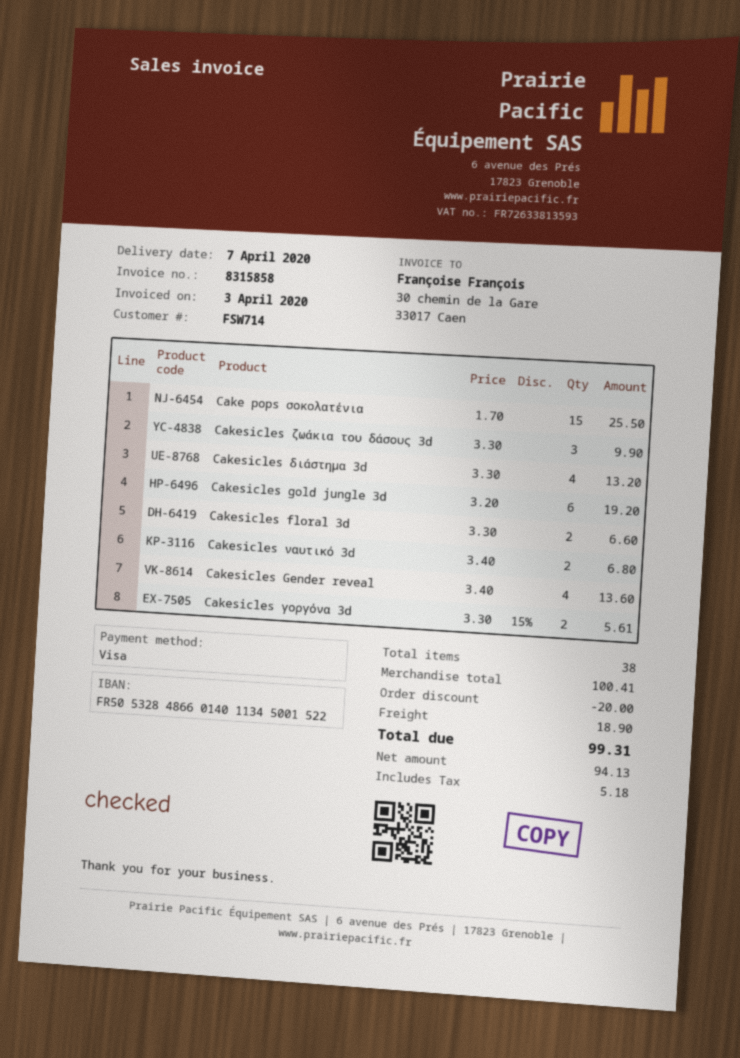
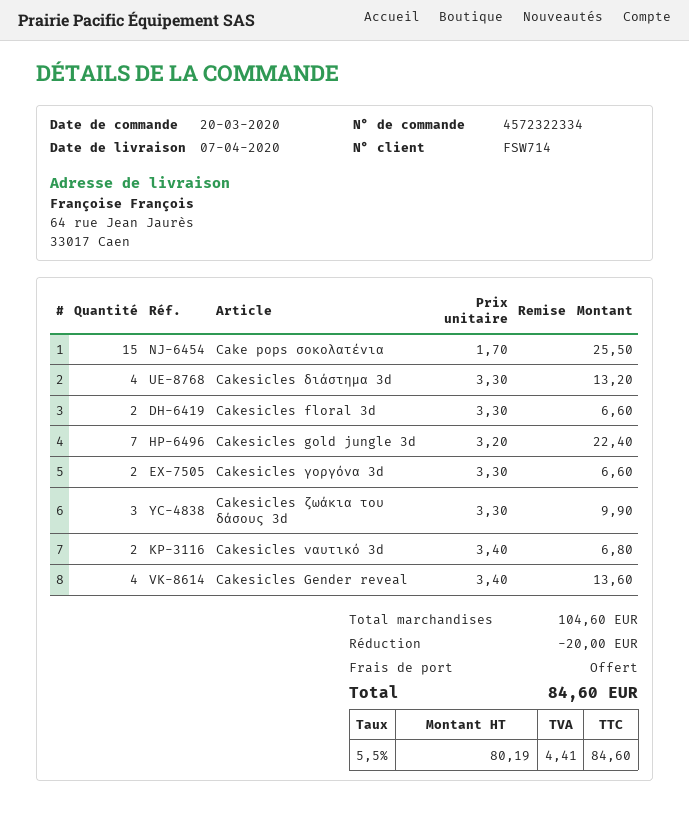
Cakesicles gold jungle 3d: 6 x 3.20 = 19.20 -> 7 x 3.20 = 22.40
Cakesicles γοργόνα 3d: 2 x 3.30 - 15% = 5.61 -> 2 x 3.30 = 6.60
subtotal: 100.41 -> 104.60
shipping: 18.90 -> 0.00
net: 94.13 -> 80.19
tax: 5.18 -> 4.41
total: 99.31 -> 84.60

